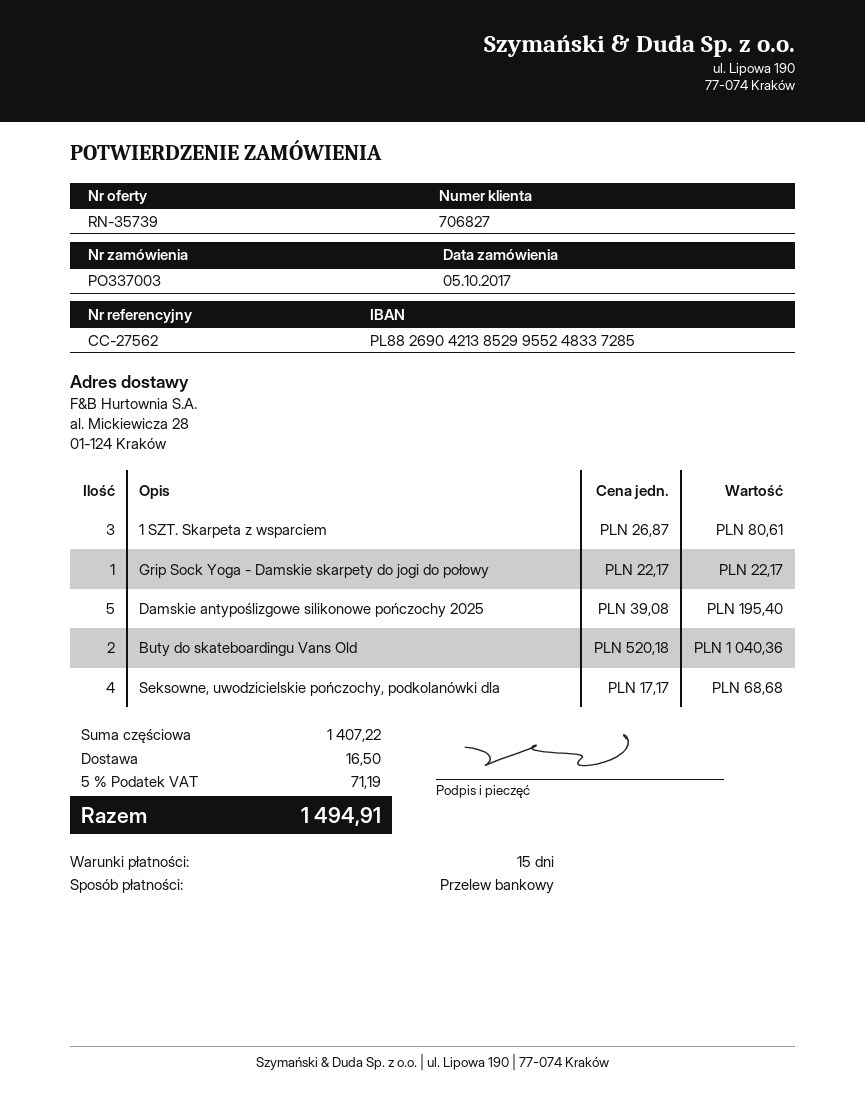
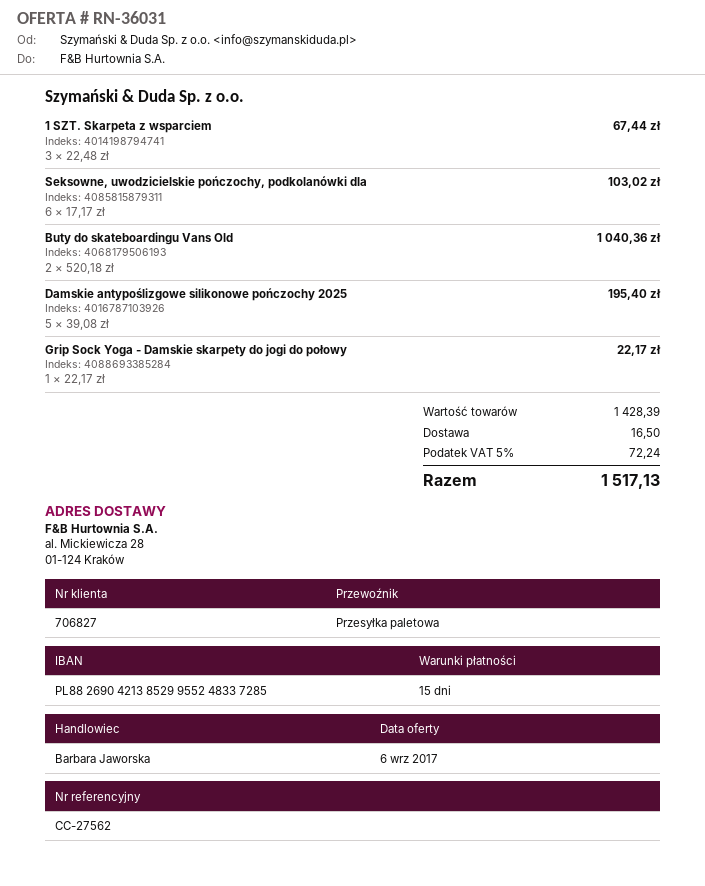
quote number: RN-35739 -> RN-36031
1 SZT. Skarpeta z wsparciem: 3 x 26.87 = 80.61 -> 3 x 22.48 = 67.44
Seksowne, uwodzicielskie pończochy, podkolanówki dla: 4 x 17.17 = 68.68 -> 6 x 17.17 = 103.02
subtotal: 1407.22 -> 1428.39
tax: 5% = 71.19 -> 5% = 72.24
total: 1494.91 -> 1517.13

